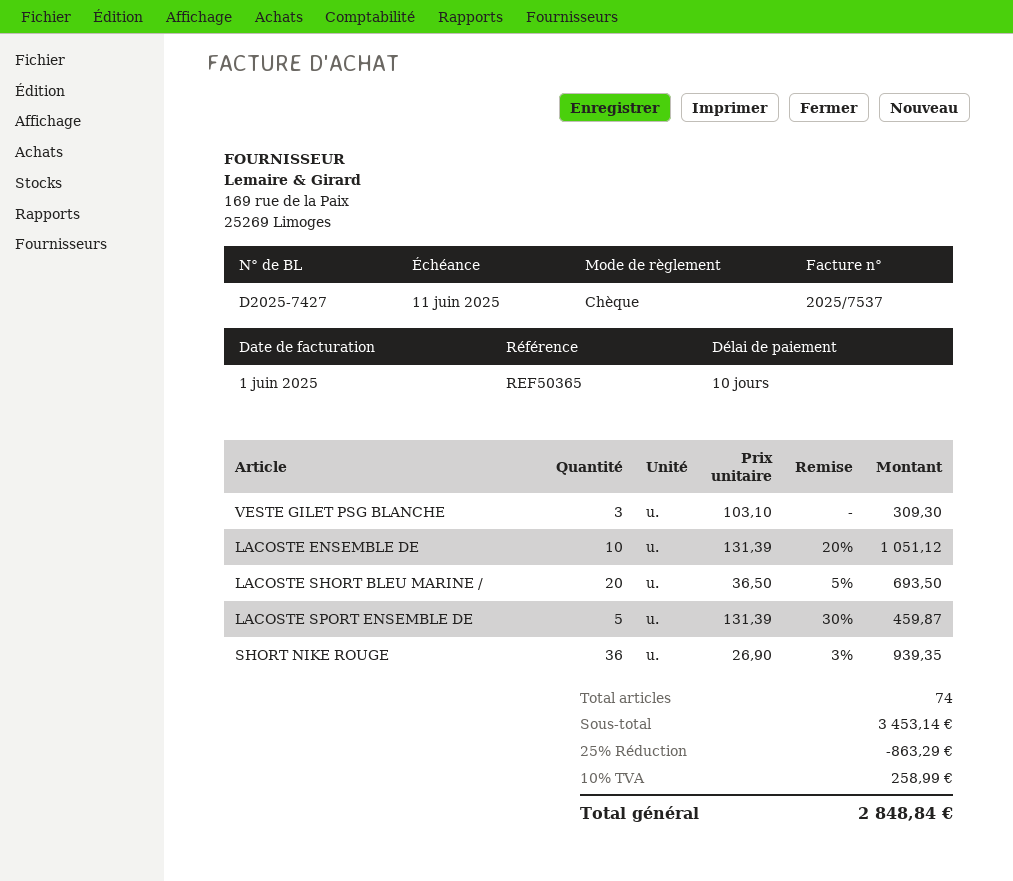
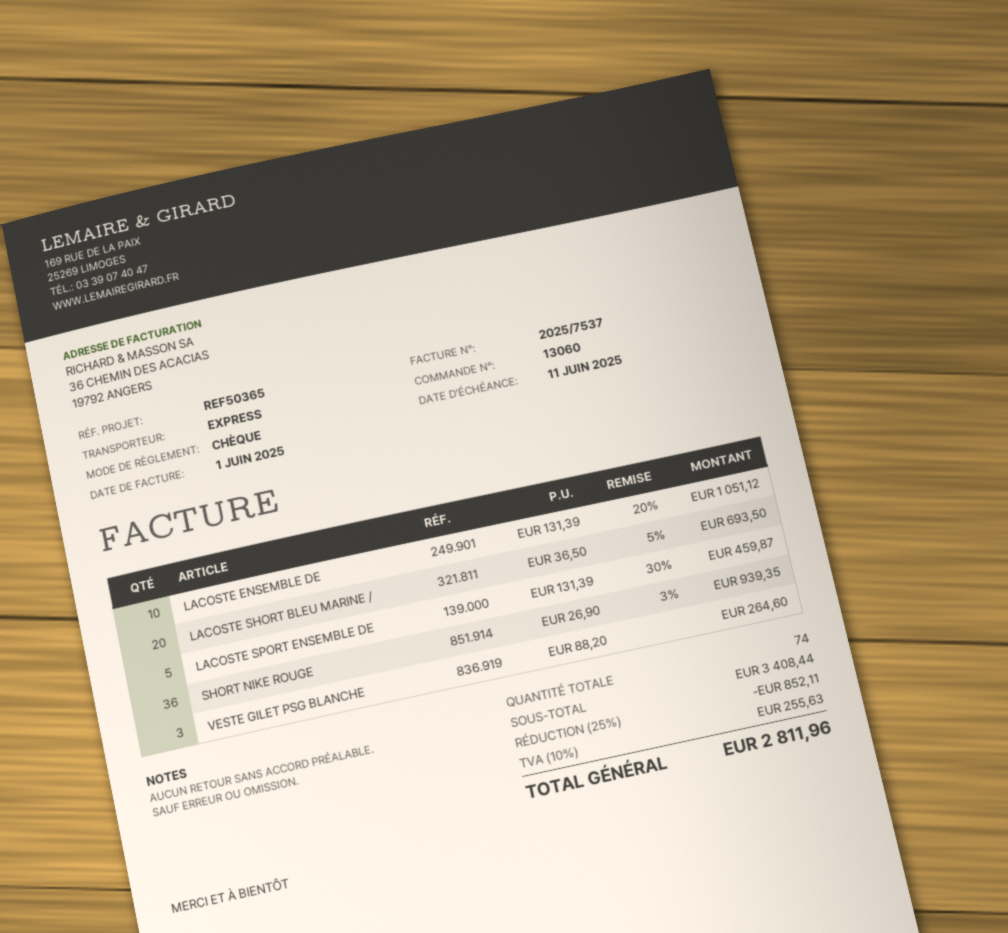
VESTE GILET PSG BLANCHE: 3 x 103.10 = 309.30 -> 3 x 88.20 = 264.60
subtotal: 3453.14 -> 3408.44
discount: 25% = 863.29 -> 25% = 852.11
tax: 10% = 258.99 -> 10% = 255.63
total: 2848.84 -> 2811.96

